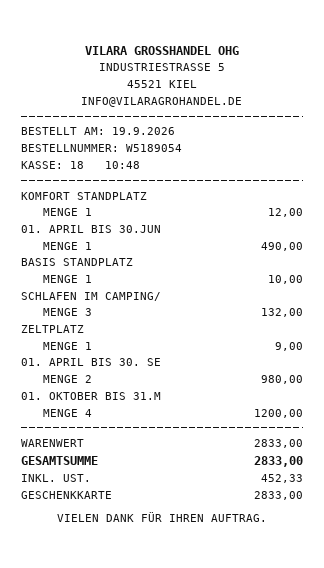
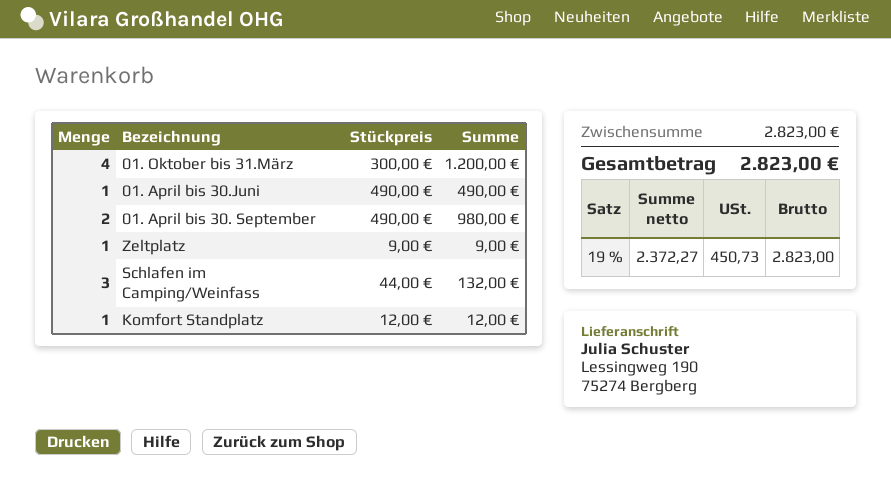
BASIS STANDPLATZ: 1 for 10.00 -> none
subtotal: 2833.00 -> 2823.00
tax: 452.33 -> 450.73
total: 2833.00 -> 2823.00

